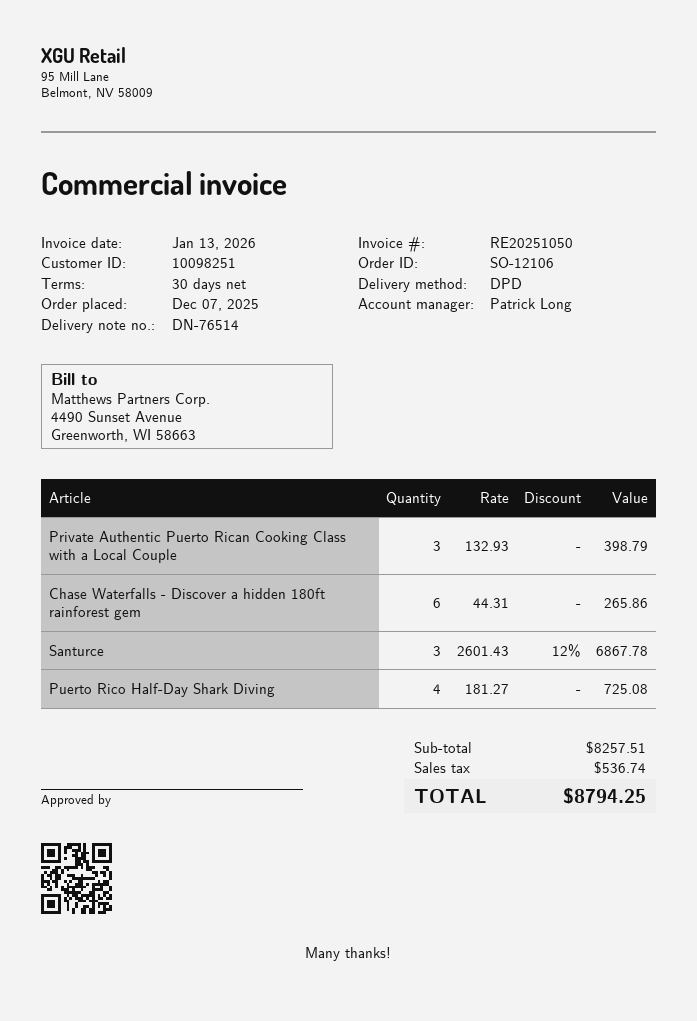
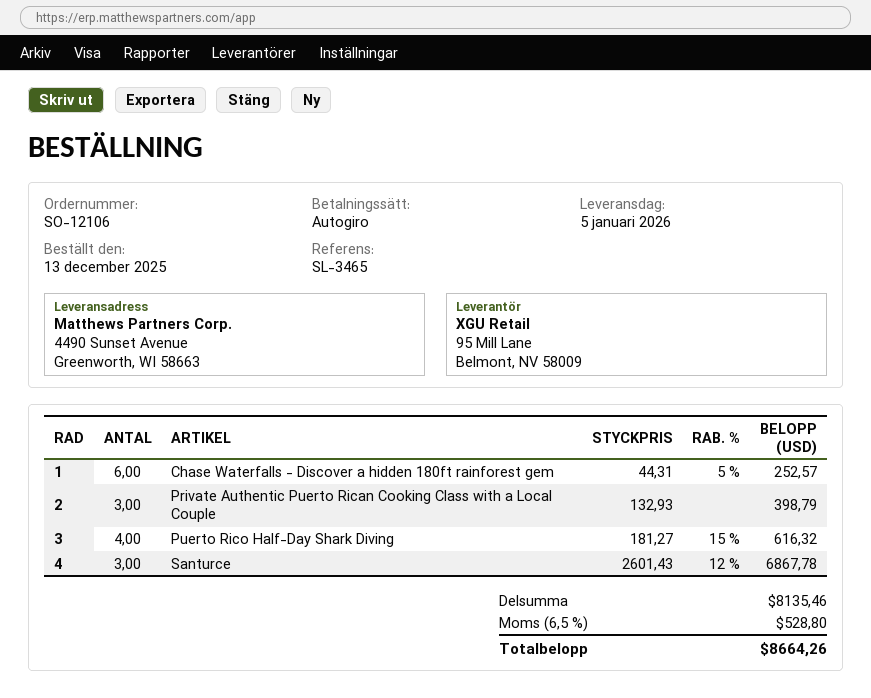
order date: 2025-12-07 -> 2025-12-13
Chase Waterfalls - Discover a hidden 180ft rainforest gem: 6 x 44.31 = 265.86 -> 6 x 44.31 - 5% = 252.57
Puerto Rico Half-Day Shark Diving: 4 x 181.27 = 725.08 -> 4 x 181.27 - 15% = 616.32
subtotal: 8257.51 -> 8135.46
tax: 536.74 -> 528.80
total: 8794.25 -> 8664.26

